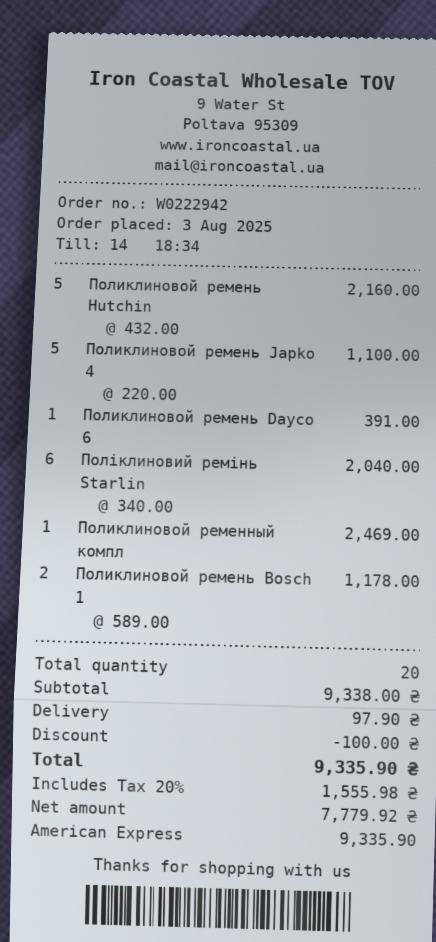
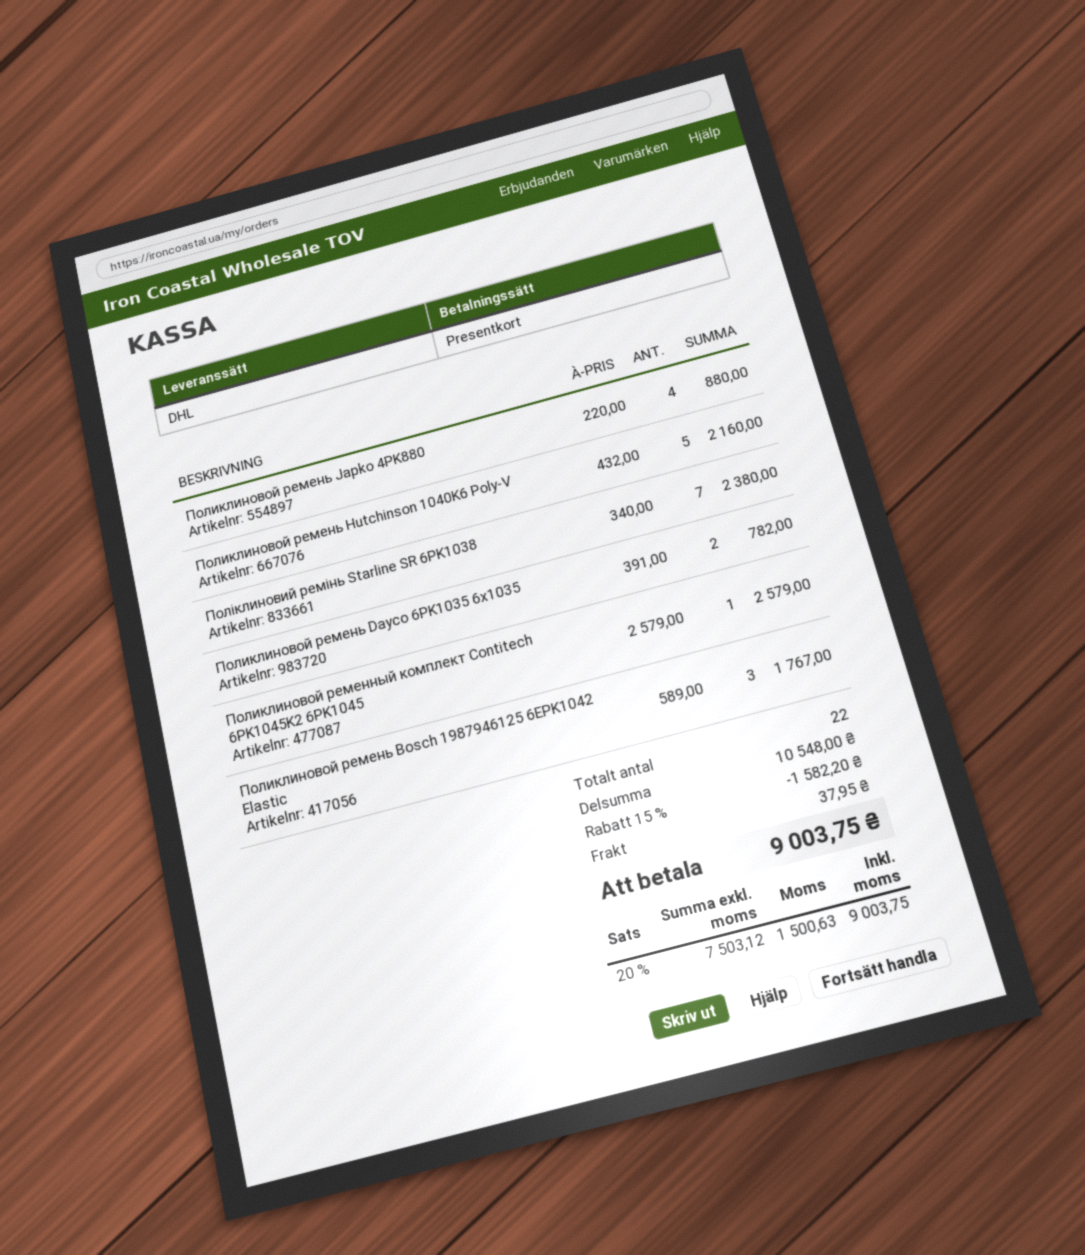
payment method: American Express -> gift card
Поликлиновой ремень Japko 4: 5 x 220.00 = 1100.00 -> 4 x 220.00 = 880.00
Поликлиновой ремень Dayco 6: 1 x 391.00 = 391.00 -> 2 x 391.00 = 782.00
Поліклиновий ремінь Starlin: 6 x 340.00 = 2040.00 -> 7 x 340.00 = 2380.00
Поликлиновой ременный компл: 1 x 2469.00 = 2469.00 -> 1 x 2579.00 = 2579.00
Поликлиновой ремень Bosch 1: 2 x 589.00 = 1178.00 -> 3 x 589.00 = 1767.00
total quantity: 20 -> 22
subtotal: 9338.00 -> 10548.00
discount: 100.00 -> 1582.20
shipping: 97.90 -> 37.95
net: 7779.92 -> 7503.12
tax: 20% = 1555.98 -> 20% = 1500.63
total: 9335.90 -> 9003.75

